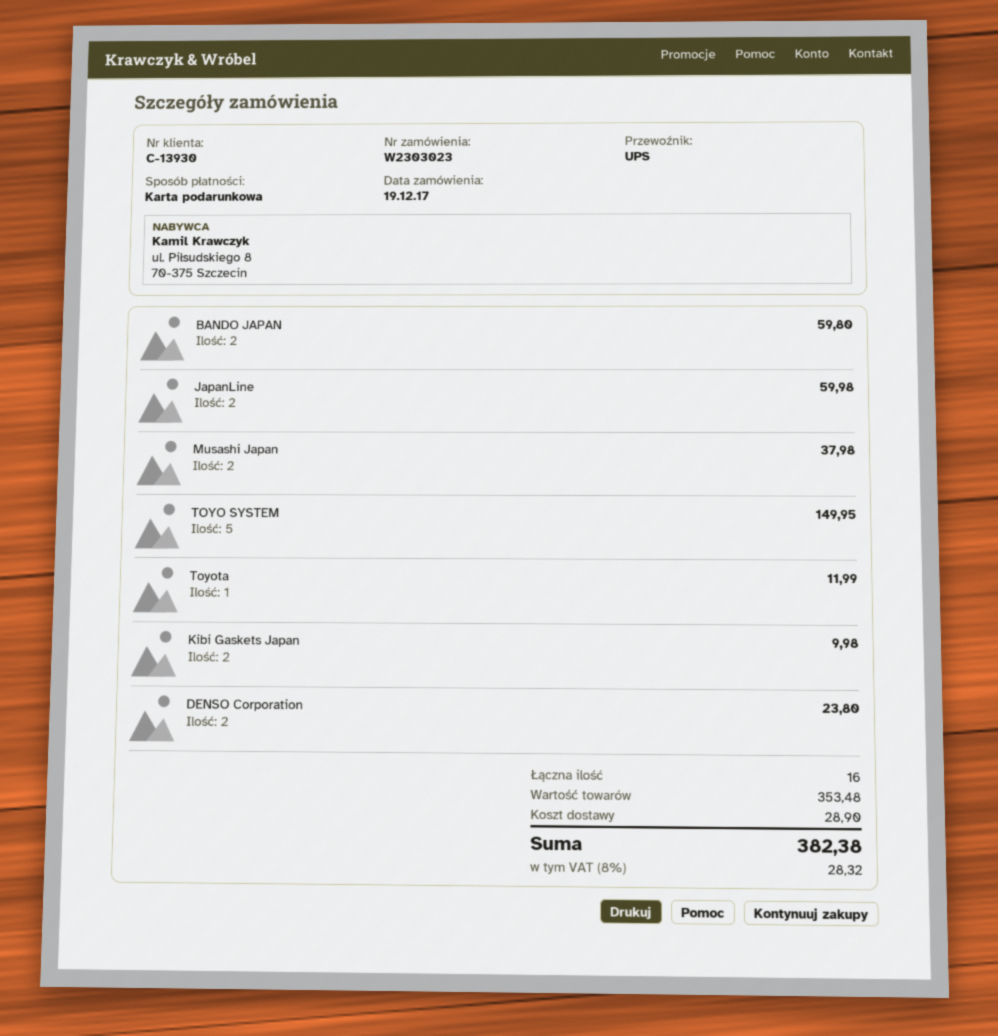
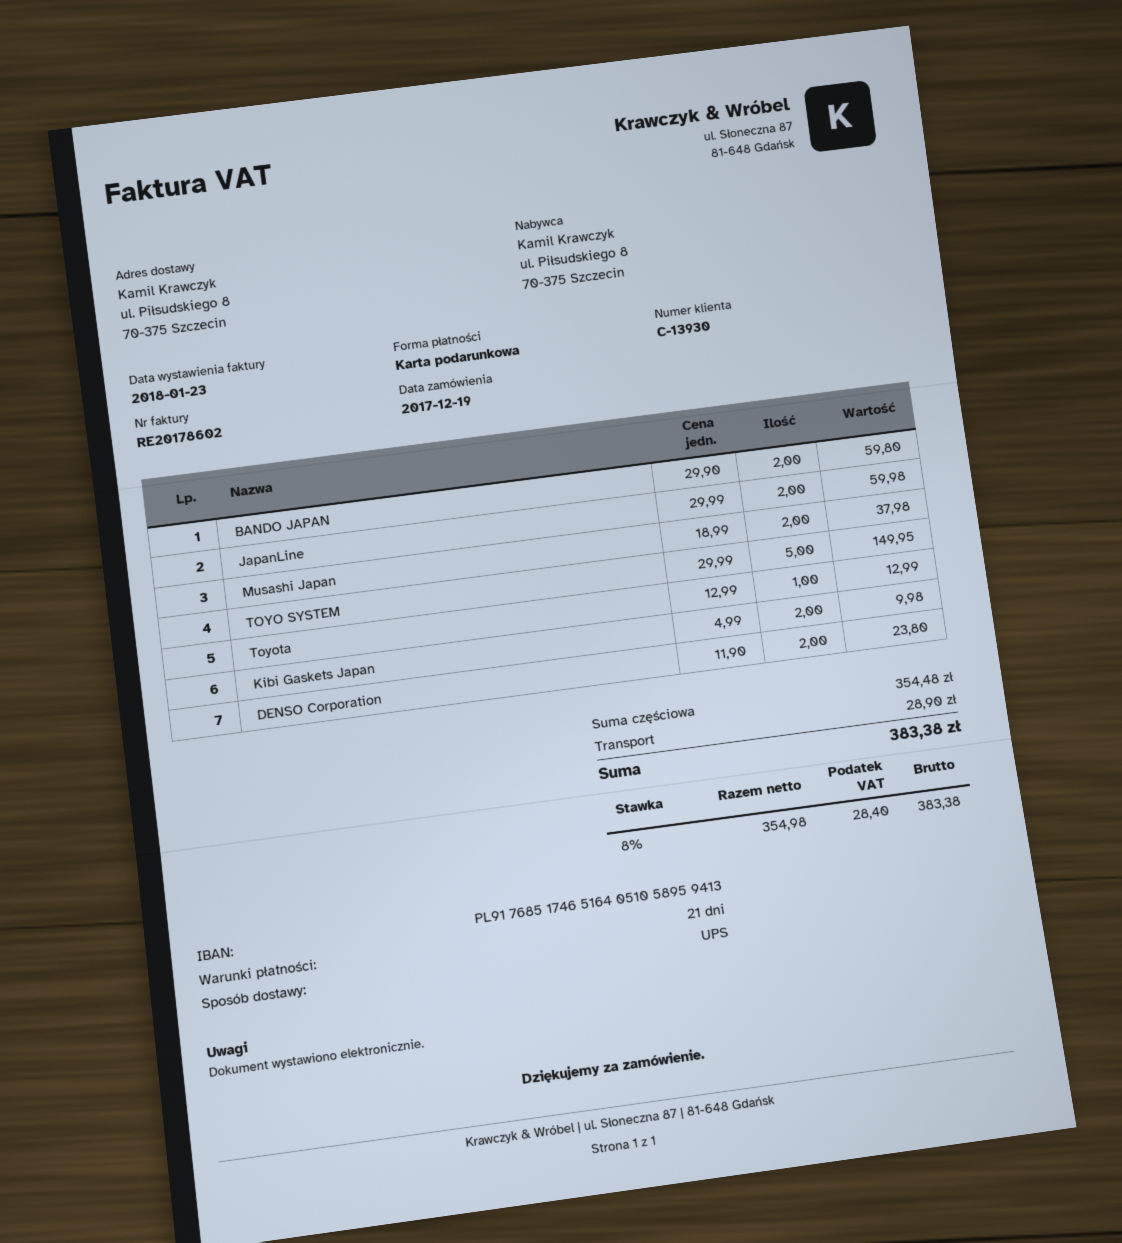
Toyota: 1 for 11.99 -> 1 for 12.99
subtotal: 353.48 -> 354.48
tax: 8% = 28.32 -> 8% = 28.40
total: 382.38 -> 383.38

